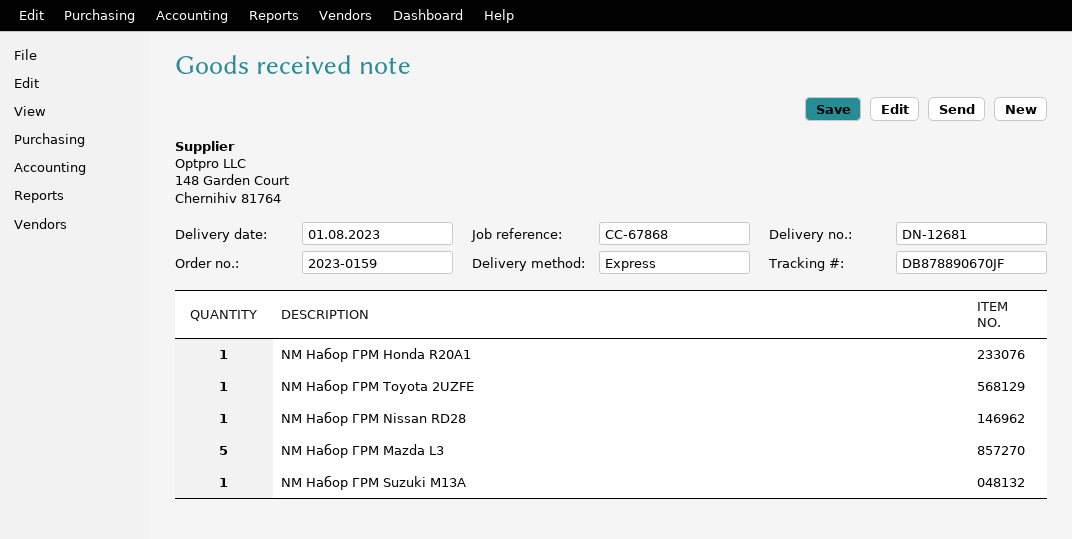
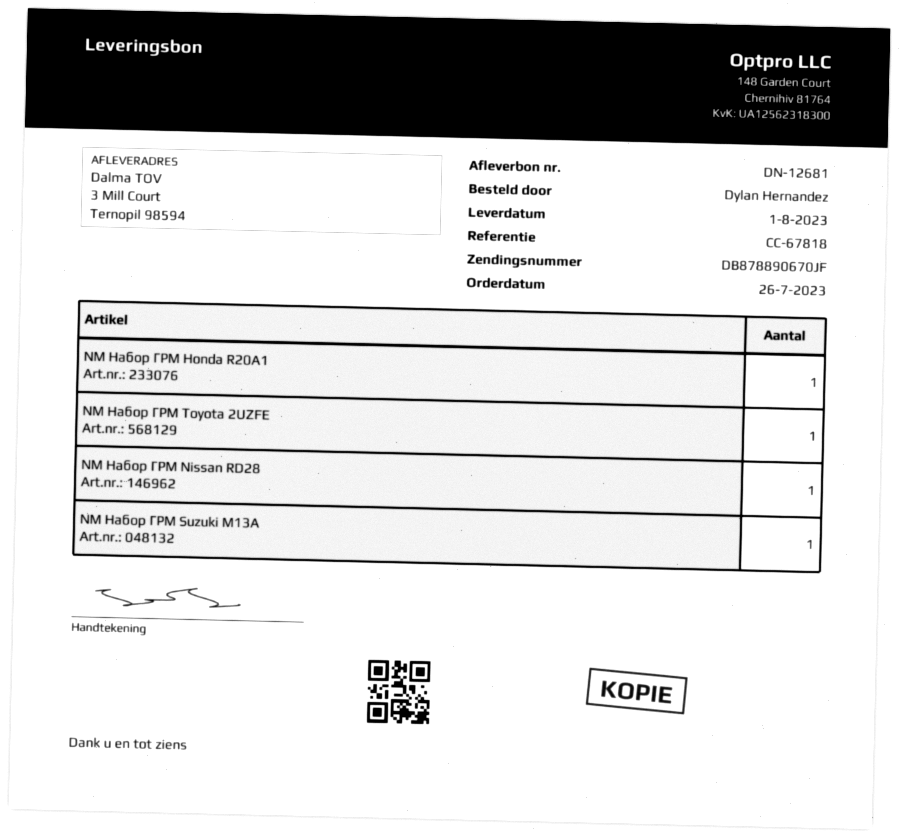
reference: CC-67868 -> CC-67818
NM Набор ГРМ Mazda L3: 5 -> none

